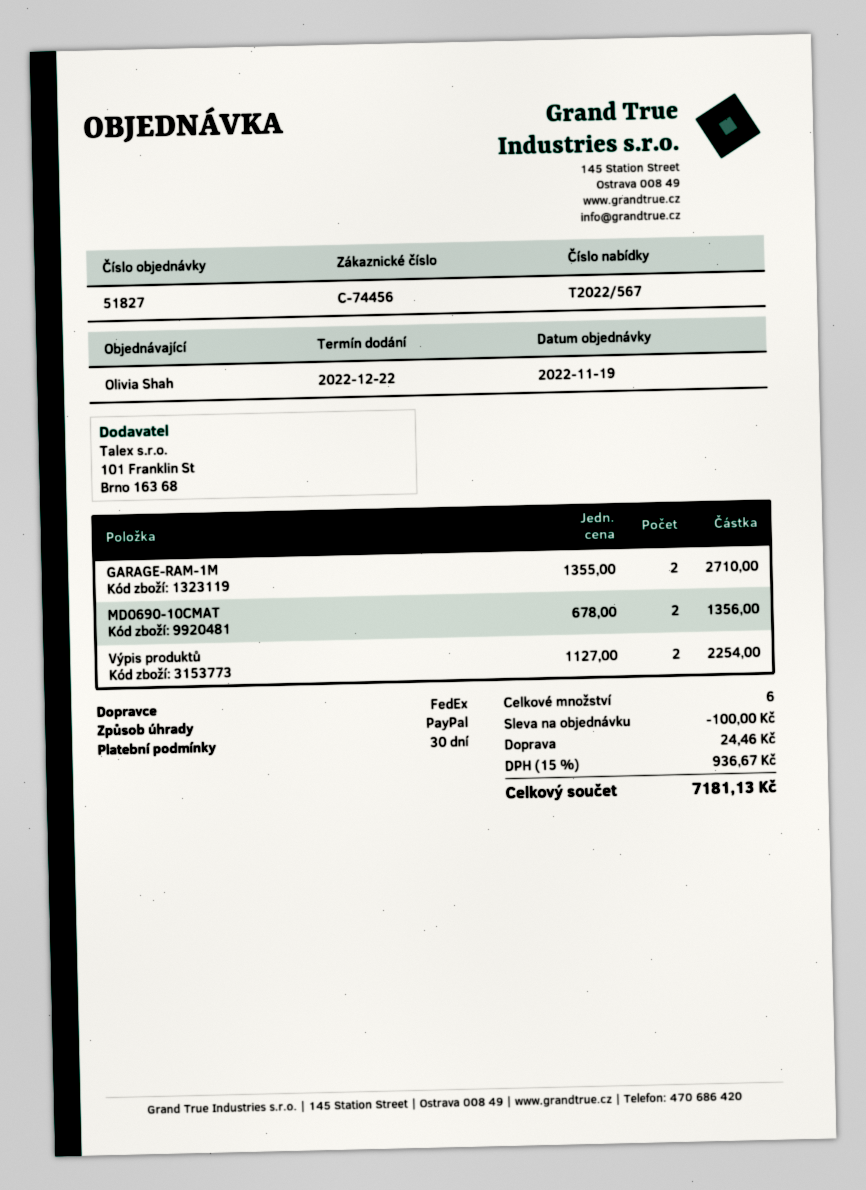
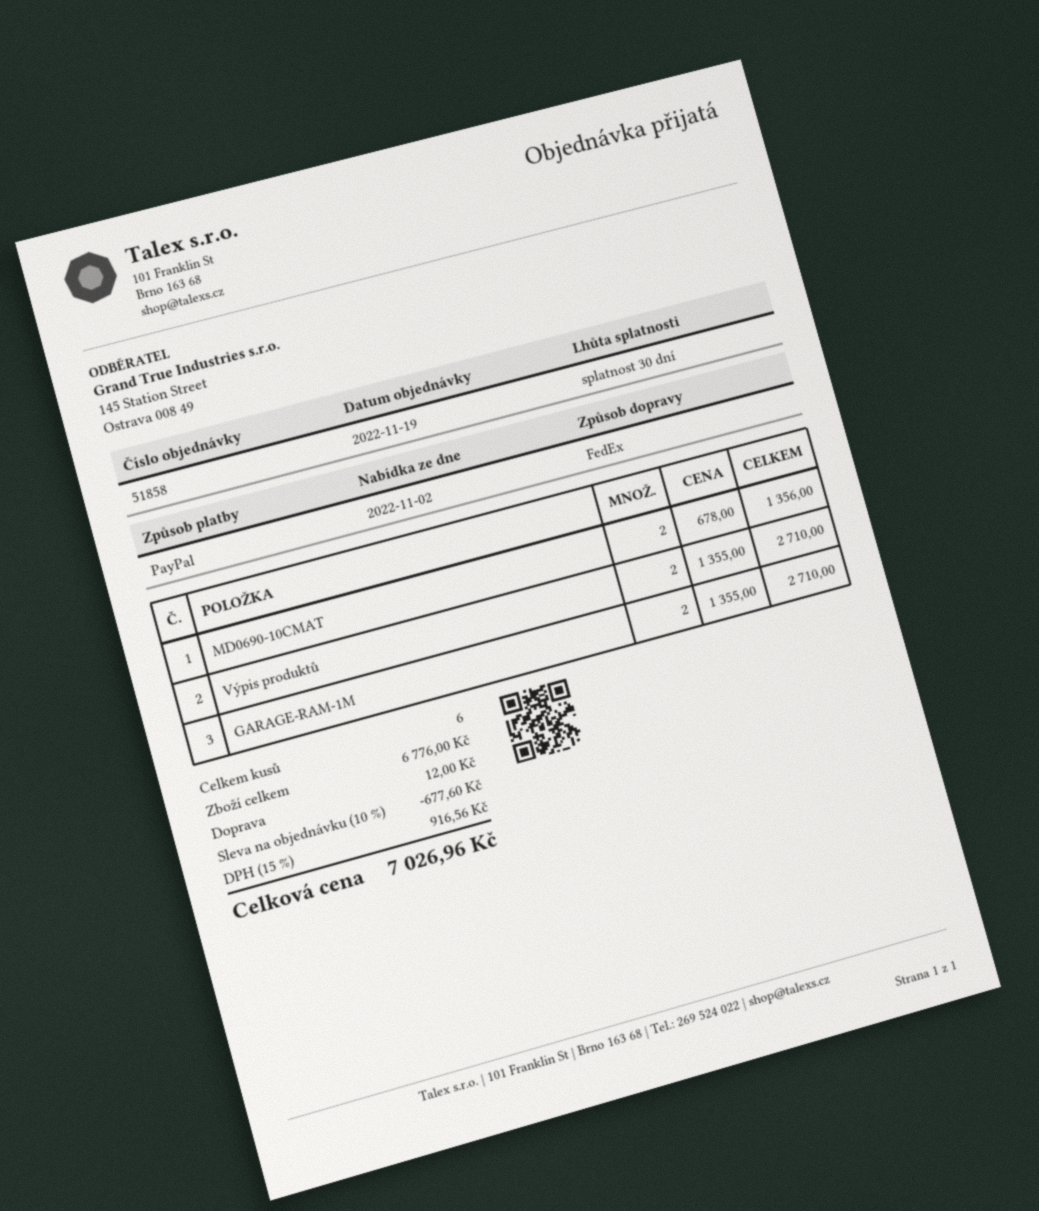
order number: 51827 -> 51858
Výpis produktů: 2 x 1127.00 = 2254.00 -> 2 x 1355.00 = 2710.00
discount: 100.00 -> 677.60
shipping: 24.46 -> 12.00
tax: 15% = 936.67 -> 15% = 916.56
total: 7181.13 -> 7026.96

